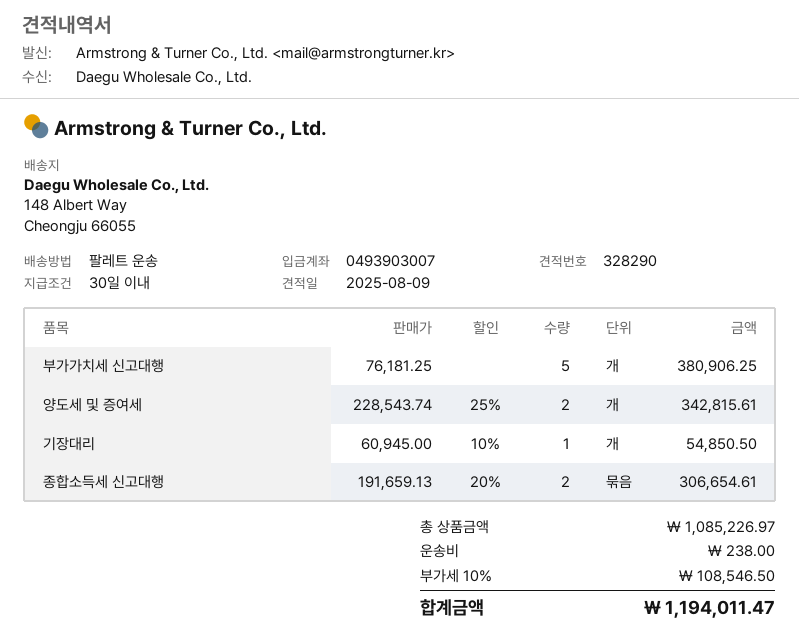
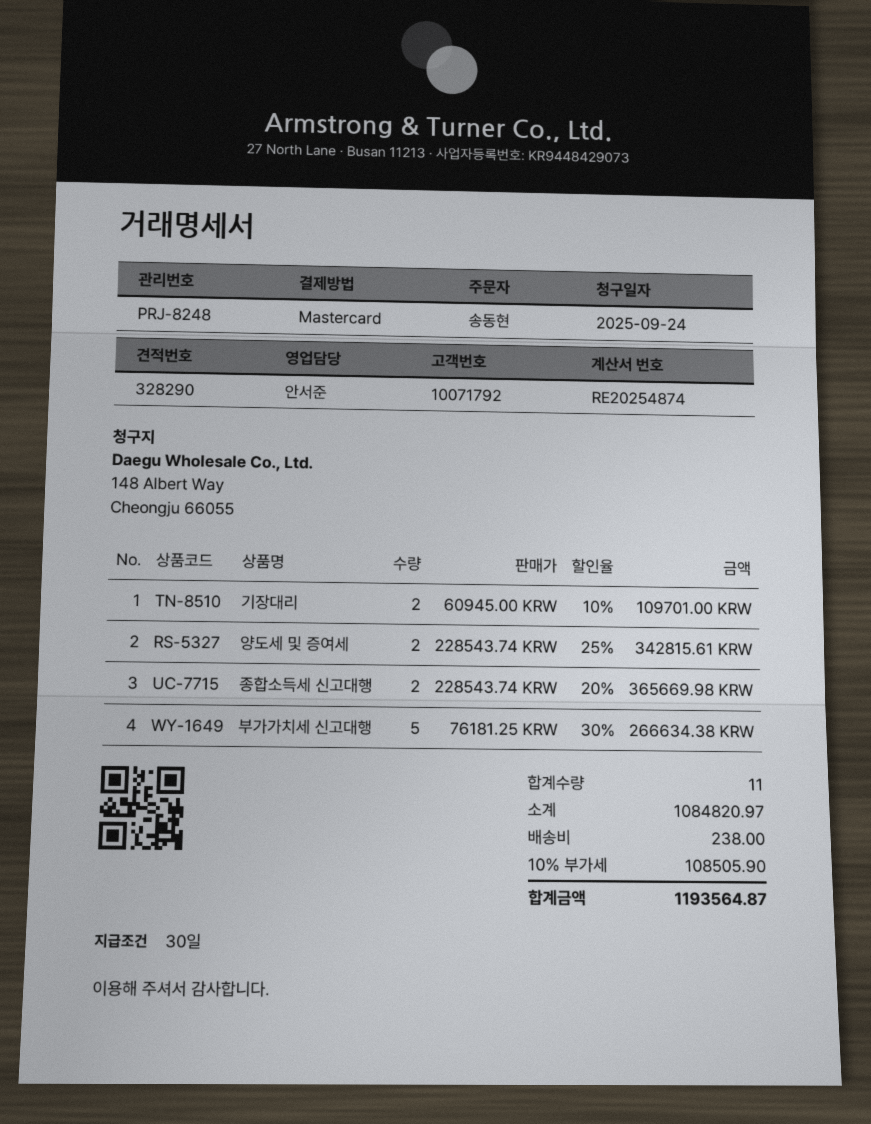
부가가치세 신고대행: 5 x 76181.25 = 380906.25 -> 5 x 76181.25 - 30% = 266634.38
기장대리: 1 x 60945.00 - 10% = 54850.50 -> 2 x 60945.00 - 10% = 109701.00
종합소득세 신고대행: 2 x 191659.13 - 20% = 306654.61 -> 2 x 228543.74 - 20% = 365669.98
subtotal: 1085226.97 -> 1084820.97
tax: 10% = 108546.50 -> 10% = 108505.90
total: 1194011.47 -> 1193564.87

